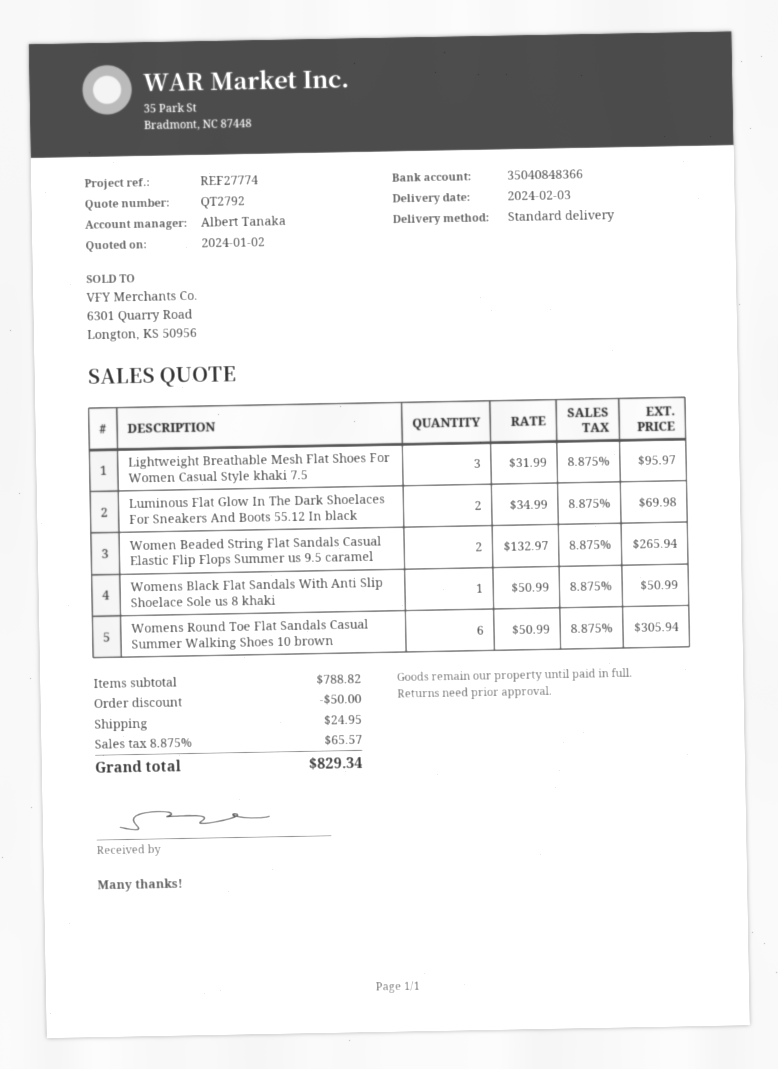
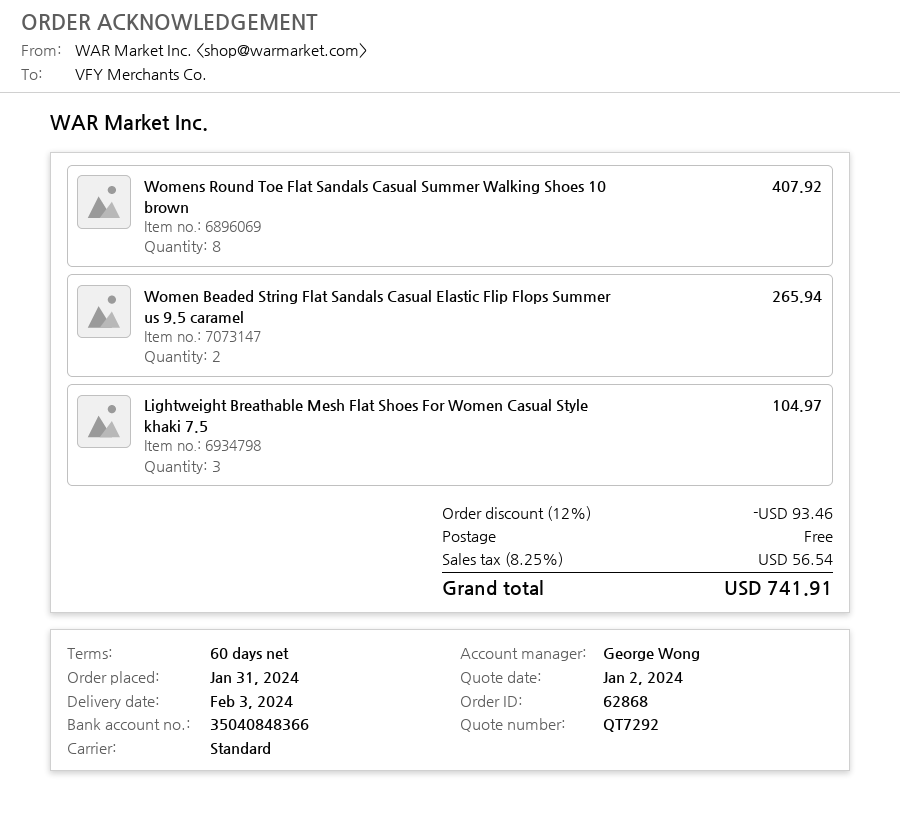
quote number: QT2792 -> QT7292
sales rep: Albert Tanaka -> George Wong
Lightweight Breathable Mesh Flat Shoes For Women Casual Style khaki 7.5: 3 for 95.97 -> 3 for 104.97
Luminous Flat Glow In The Dark Shoelaces For Sneakers And Boots 55.12 In black: 2 for 69.98 -> none
Womens Black Flat Sandals With Anti Slip Shoelace Sole us 8 khaki: 1 for 50.99 -> none
Womens Round Toe Flat Sandals Casual Summer Walking Shoes 10 brown: 6 for 305.94 -> 8 for 407.92
discount: 50.00 -> 93.46
shipping: 24.95 -> 0.00
tax: 8.875% = 65.57 -> 8.25% = 56.54
total: 829.34 -> 741.91

